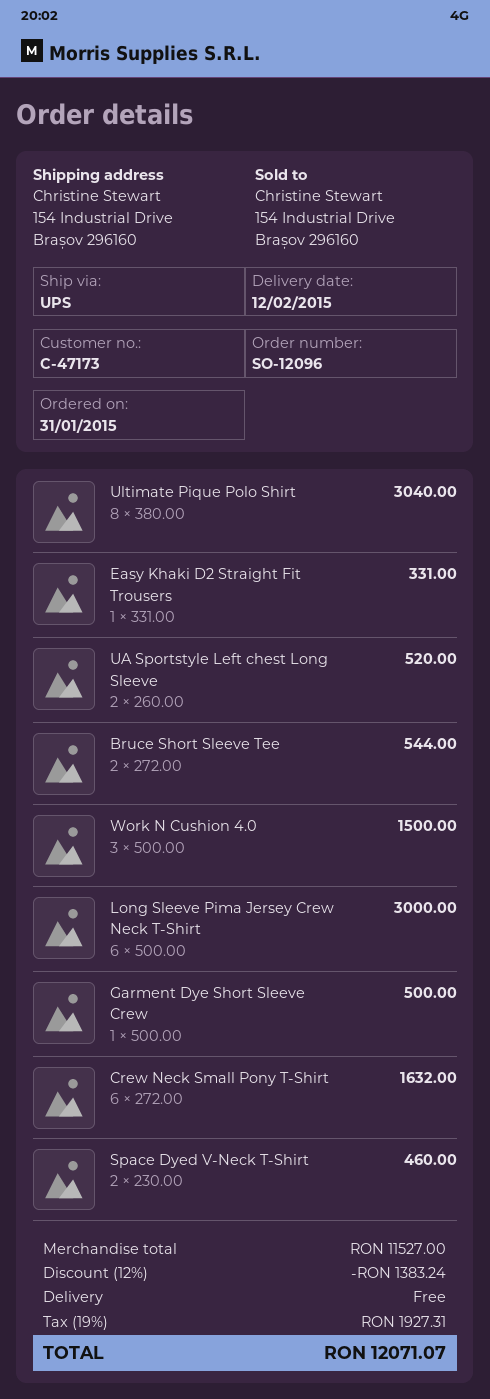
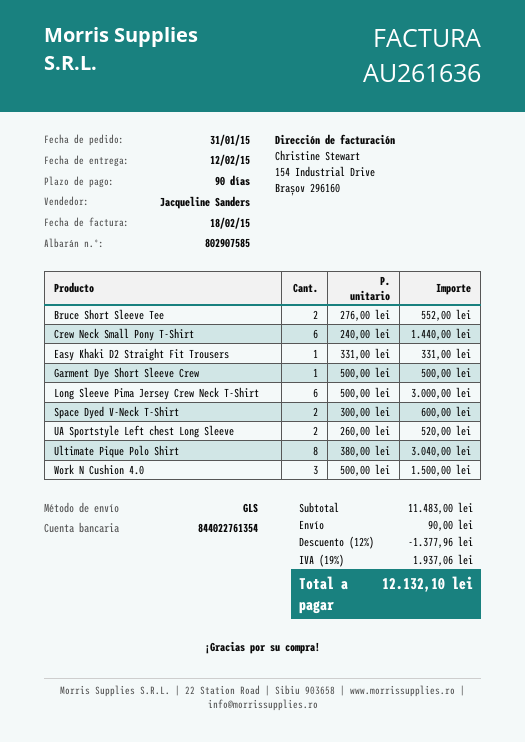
shipping method: UPS -> GLS
Bruce Short Sleeve Tee: 2 x 272.00 = 544.00 -> 2 x 276.00 = 552.00
Crew Neck Small Pony T-Shirt: 6 x 272.00 = 1632.00 -> 6 x 240.00 = 1440.00
Space Dyed V-Neck T-Shirt: 2 x 230.00 = 460.00 -> 2 x 300.00 = 600.00
subtotal: 11527.00 -> 11483.00
discount: 12% = 1383.24 -> 12% = 1377.96
shipping: 0.00 -> 90.00
tax: 19% = 1927.31 -> 19% = 1937.06
total: 12071.07 -> 12132.10

